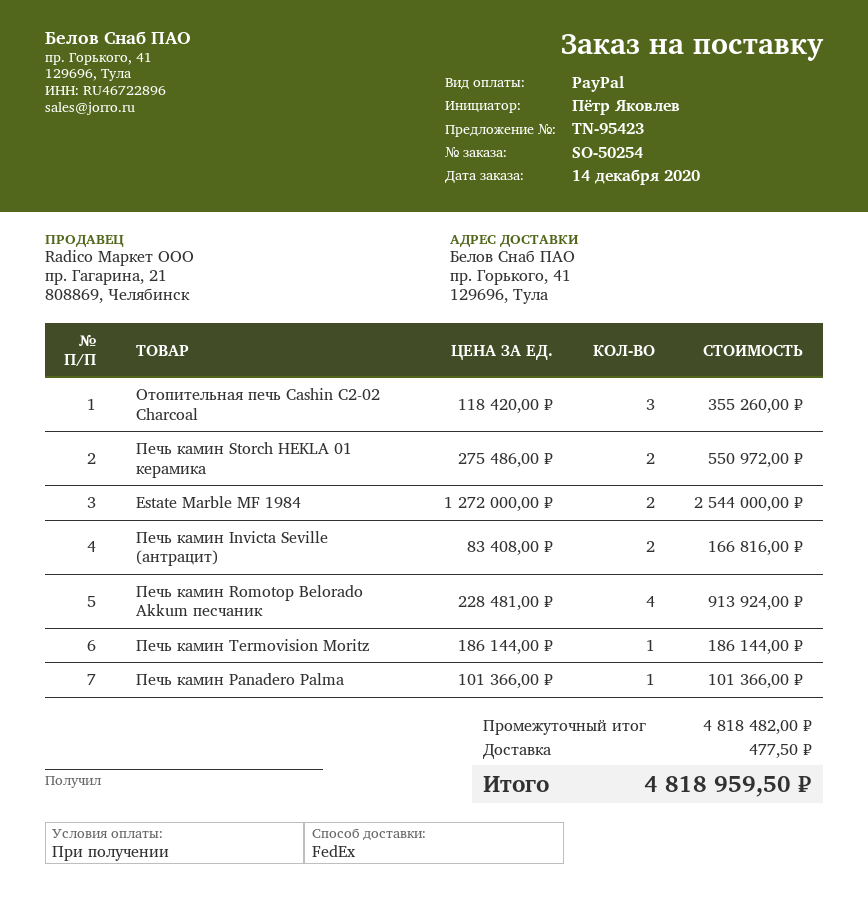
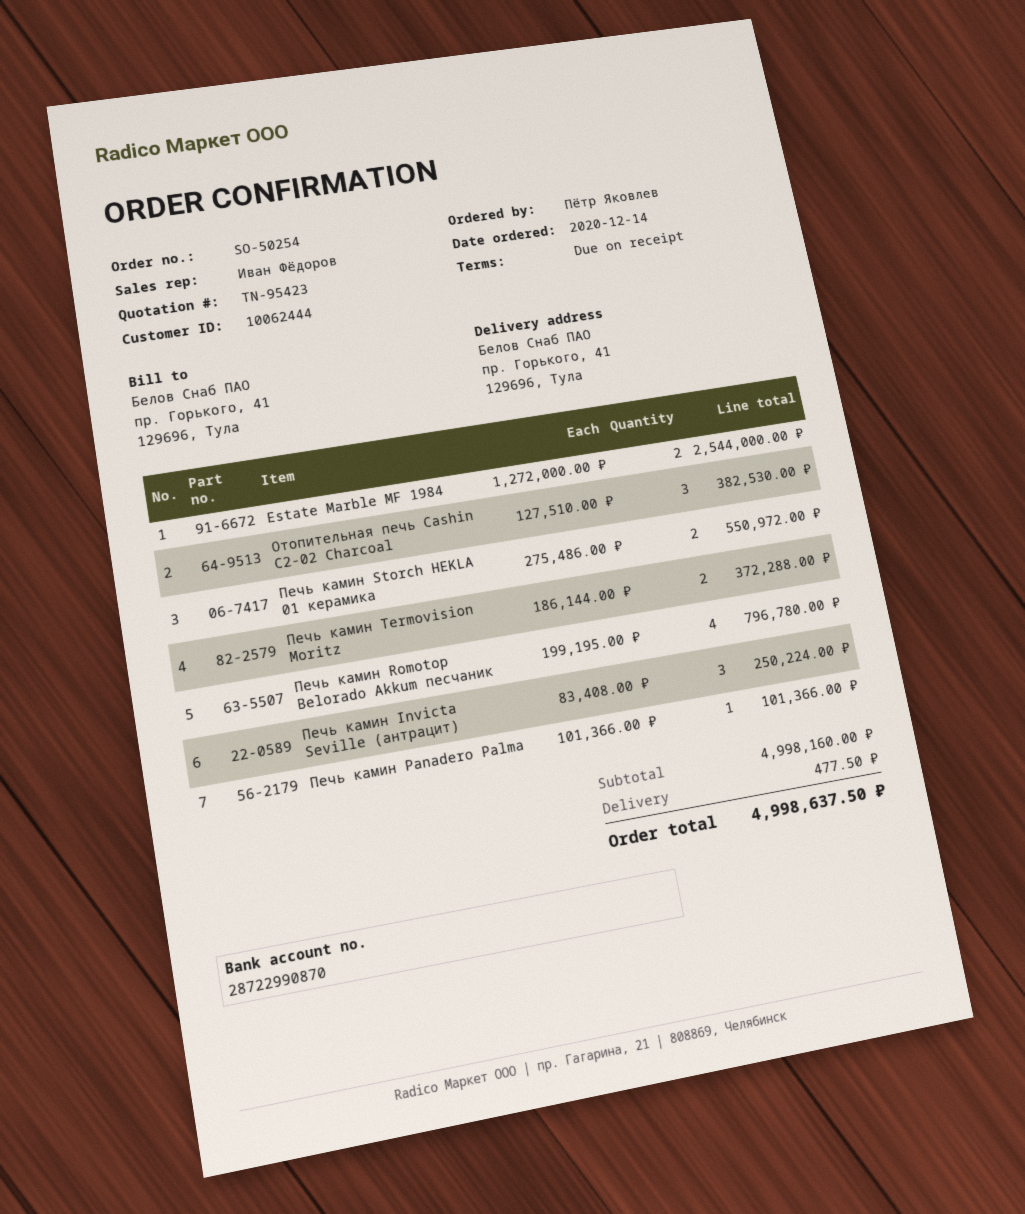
Отопительная печь Cashin C2-02 Charcoal: 3 x 118420.00 = 355260.00 -> 3 x 127510.00 = 382530.00
Печь камин Invicta Seville (антрацит): 2 x 83408.00 = 166816.00 -> 3 x 83408.00 = 250224.00
Печь камин Romotop Belorado Akkum песчаник: 4 x 228481.00 = 913924.00 -> 4 x 199195.00 = 796780.00
Печь камин Termovision Moritz: 1 x 186144.00 = 186144.00 -> 2 x 186144.00 = 372288.00
subtotal: 4818482.00 -> 4998160.00
total: 4818959.50 -> 4998637.50

